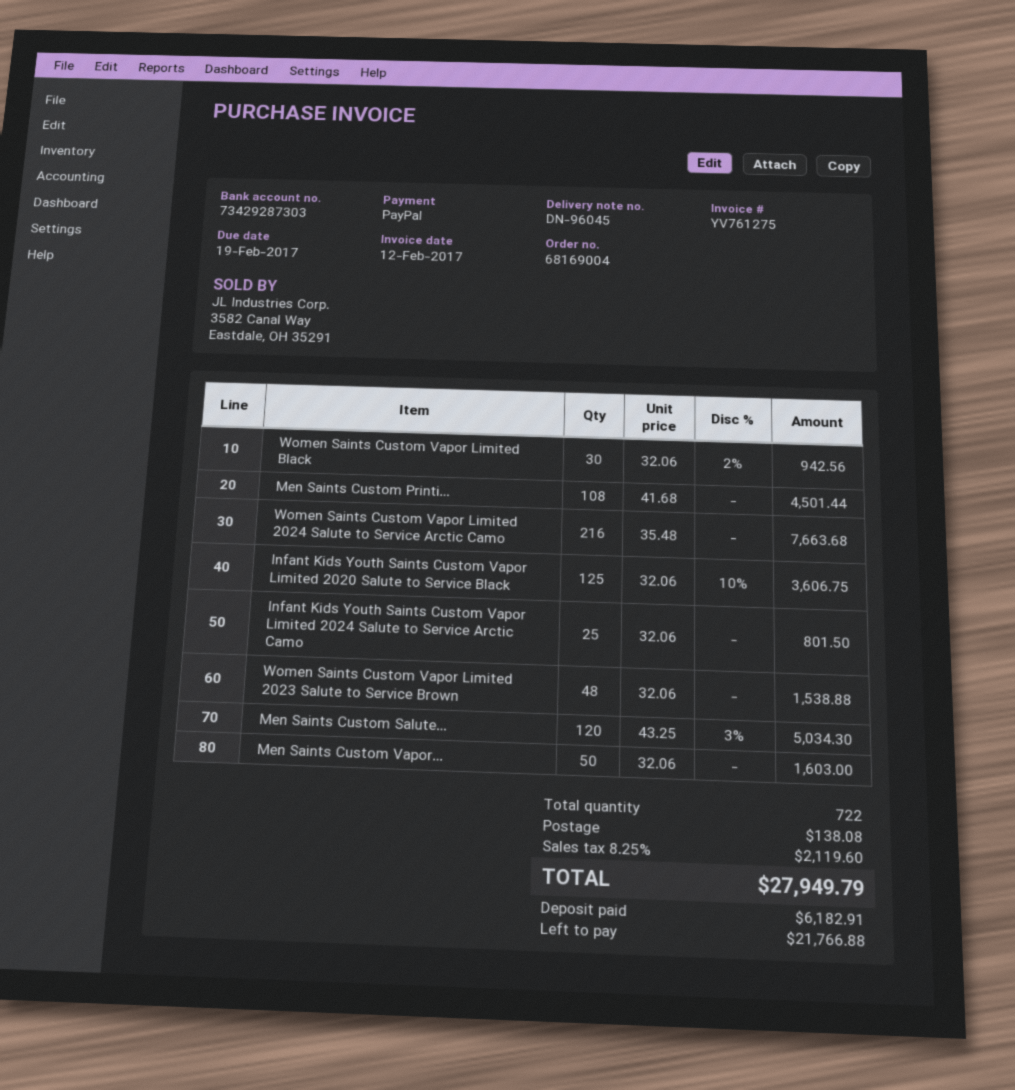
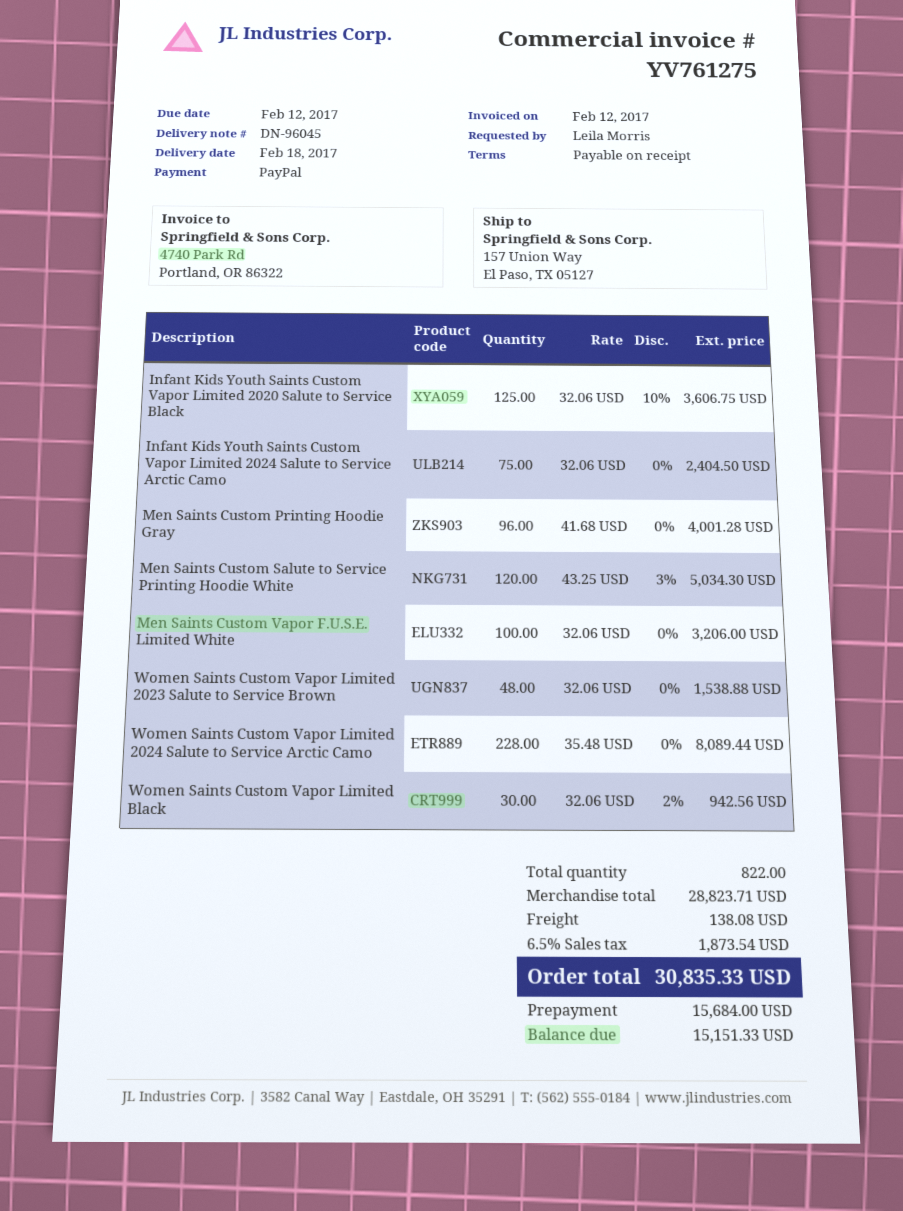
due date: 2017-02-19 -> 2017-02-12
Men Saints Custom Printi...: 108 x 41.68 = 4501.44 -> 96 x 41.68 = 4001.28
Women Saints Custom Vapor Limited 2024 Salute to Service Arctic Camo: 216 x 35.48 = 7663.68 -> 228 x 35.48 = 8089.44
Infant Kids Youth Saints Custom Vapor Limited 2024 Salute to Service Arctic Camo: 25 x 32.06 = 801.50 -> 75 x 32.06 = 2404.50
Men Saints Custom Vapor...: 50 x 32.06 = 1603.00 -> 100 x 32.06 = 3206.00
total quantity: 722 -> 822
tax: 8.25% = 2119.60 -> 6.5% = 1873.54
total: 27949.79 -> 30835.33
deposit: 6182.91 -> 15684.00
balance: 21766.88 -> 15151.33

